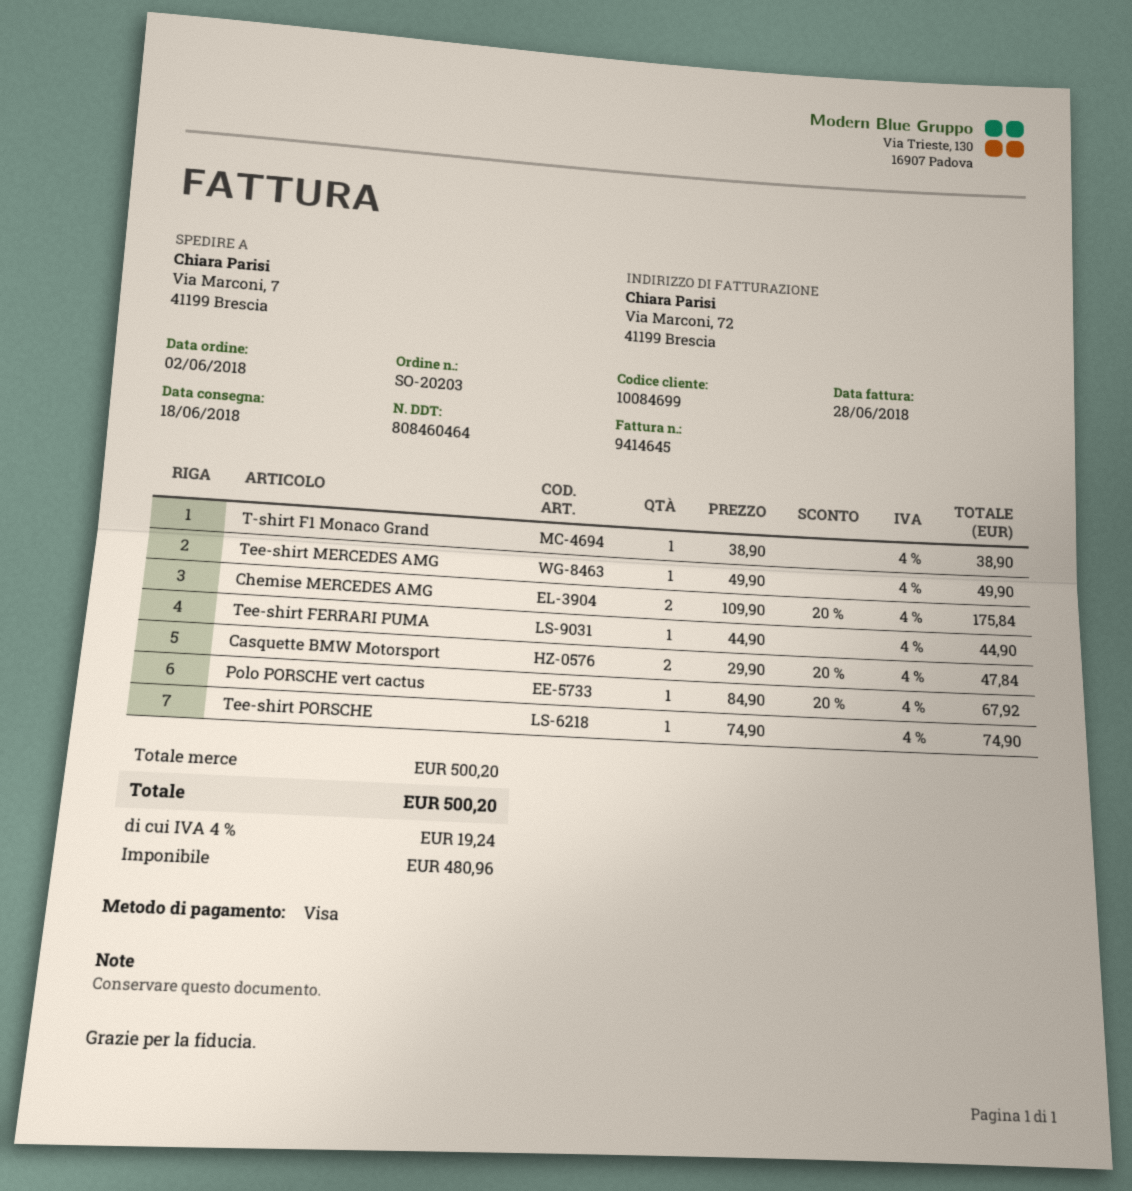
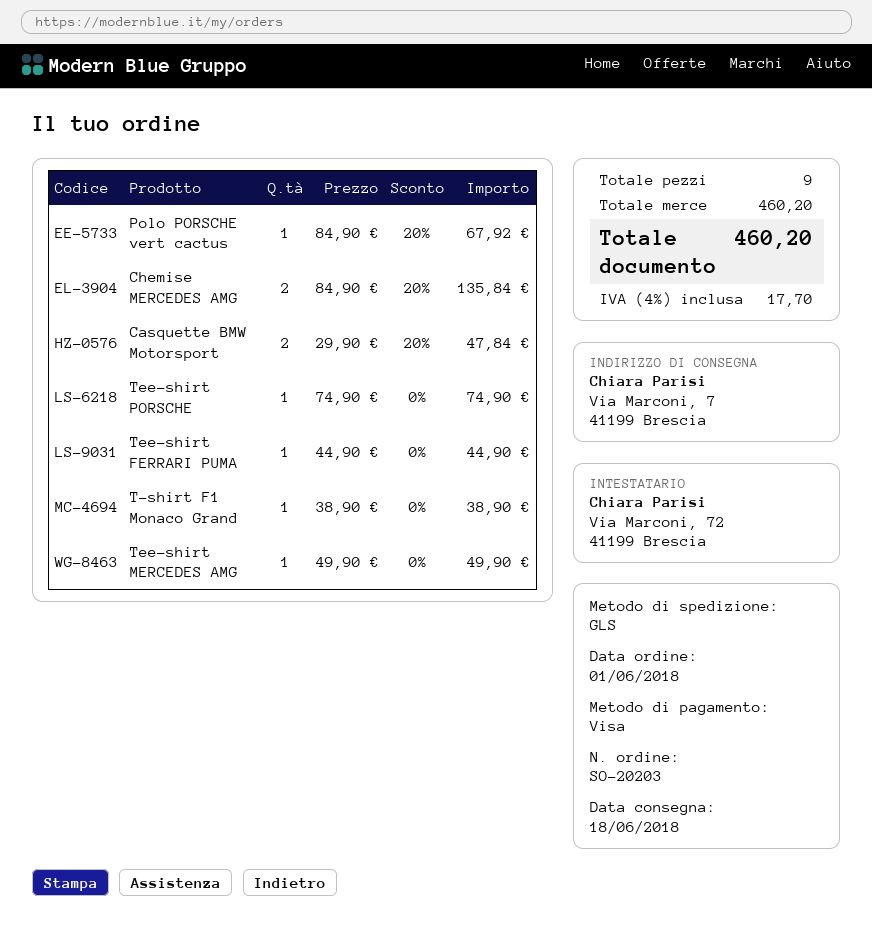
order date: 2018-06-02 -> 2018-06-01
Chemise MERCEDES AMG: 2 x 109.90 - 20% = 175.84 -> 2 x 84.90 - 20% = 135.84
subtotal: 500.20 -> 460.20
tax: 4% = 19.24 -> 4% = 17.70
total: 500.20 -> 460.20

